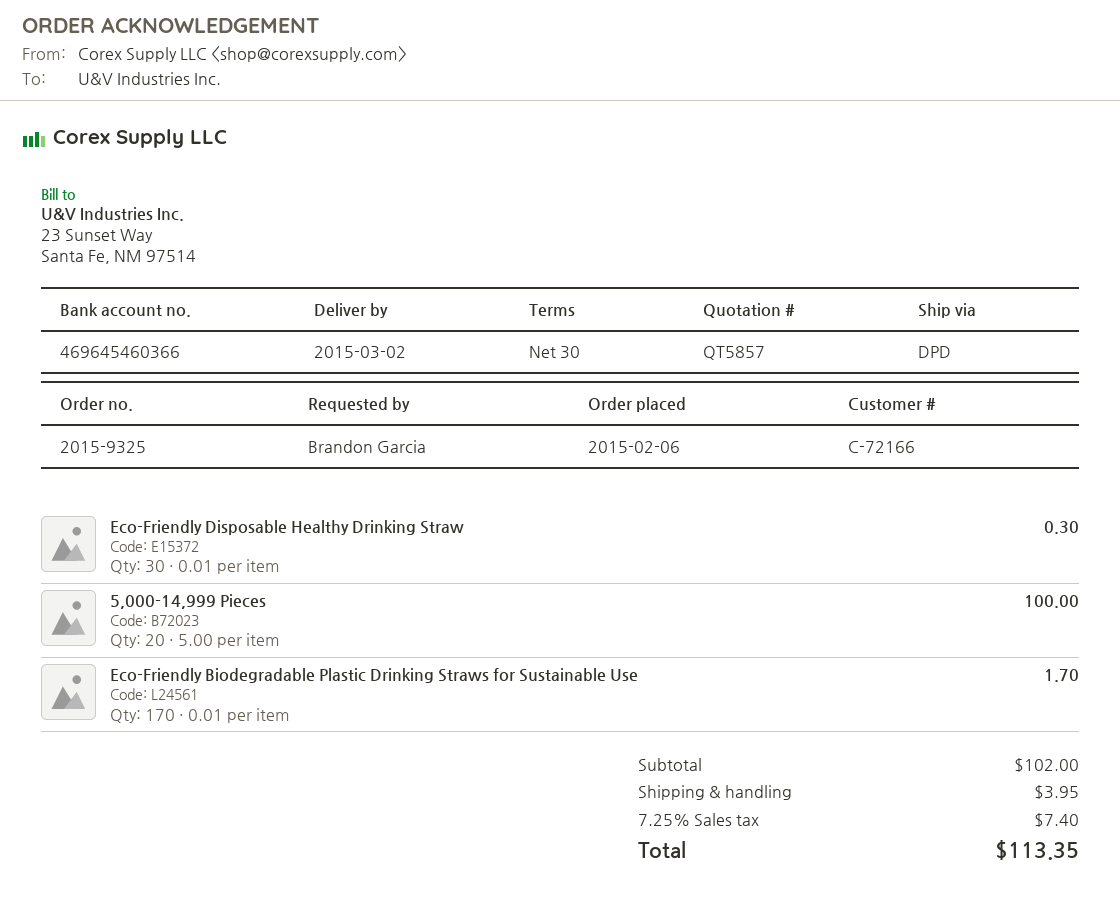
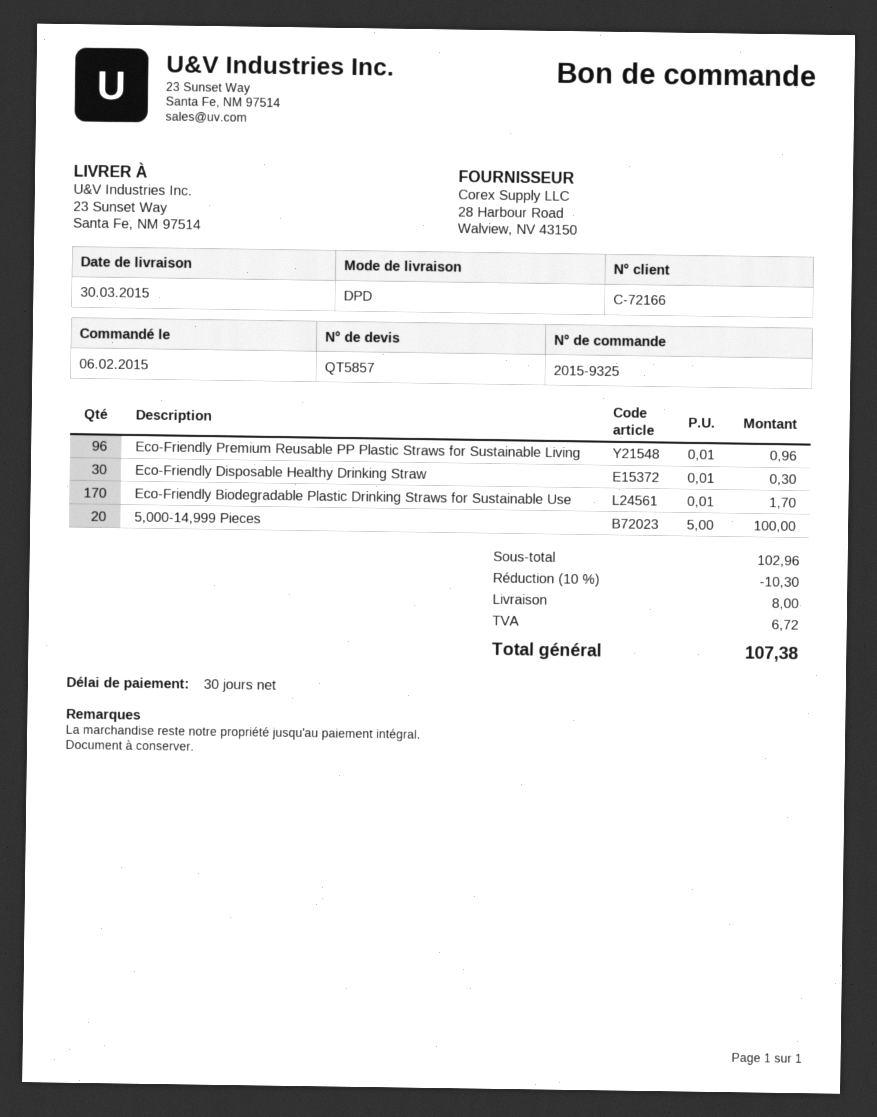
delivery date: 2015-03-02 -> 2015-03-30
Eco-Friendly Premium Reusable PP Plastic Straws for Sustainable Living: none -> 96 x 0.01 = 0.96
subtotal: 102.00 -> 102.96
discount: none -> 10% = 10.30
shipping: 3.95 -> 8.00
tax: 7.40 -> 6.72
total: 113.35 -> 107.38

